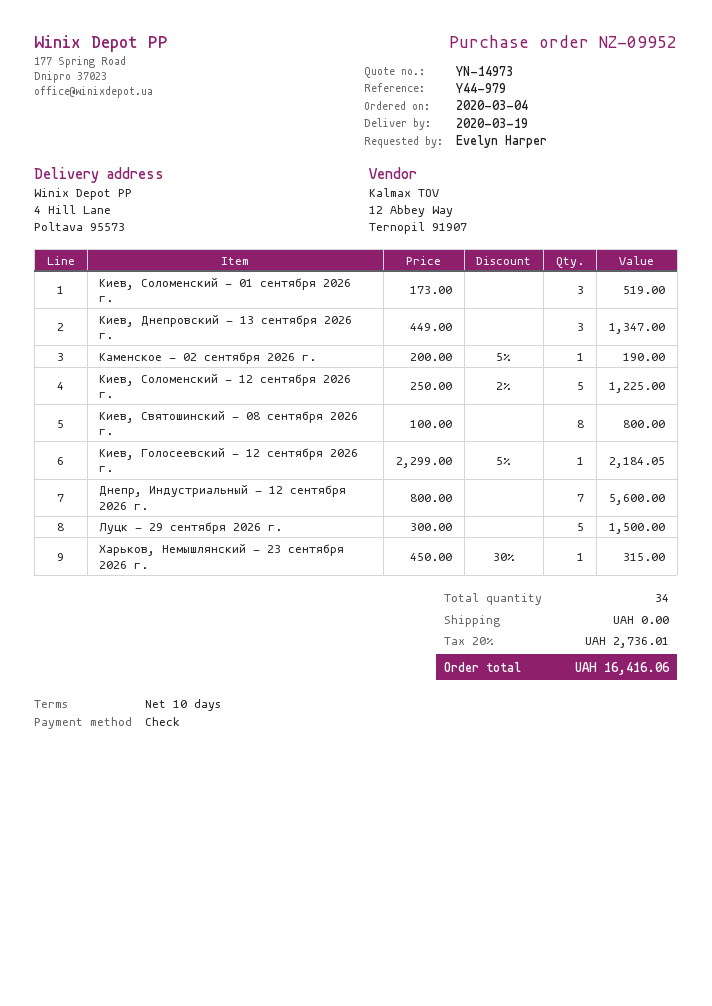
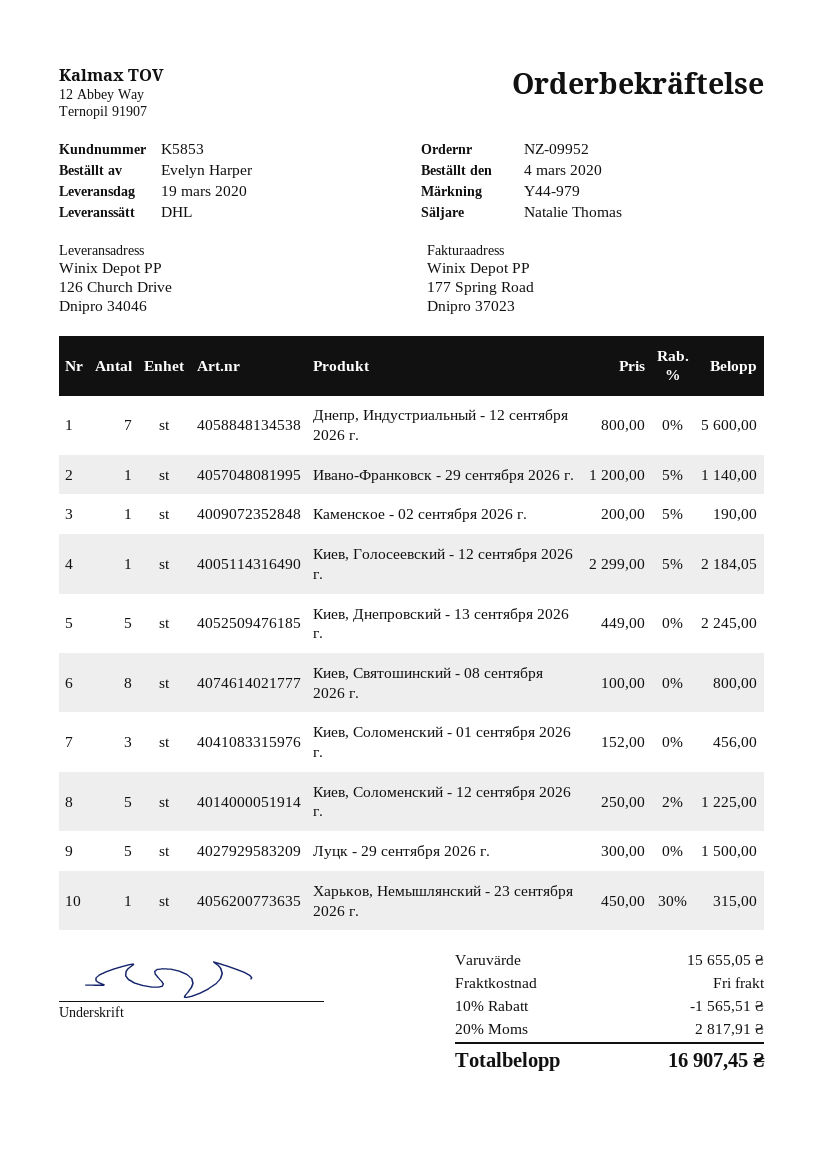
ship to: 4 Hill Lane, Poltava 95573 -> 126 Church Drive, Dnipro 34046
Киев, Соломенский - 01 сентября 2026 г.: 3 x 173.00 = 519.00 -> 3 x 152.00 = 456.00
Киев, Днепровский - 13 сентября 2026 г.: 3 x 449.00 = 1347.00 -> 5 x 449.00 = 2245.00
Ивано-Франковск - 29 сентября 2026 г.: none -> 1 x 1200.00 - 5% = 1140.00
discount: none -> 10% = 1565.51
tax: 20% = 2736.01 -> 20% = 2817.91
total: 16416.06 -> 16907.45

